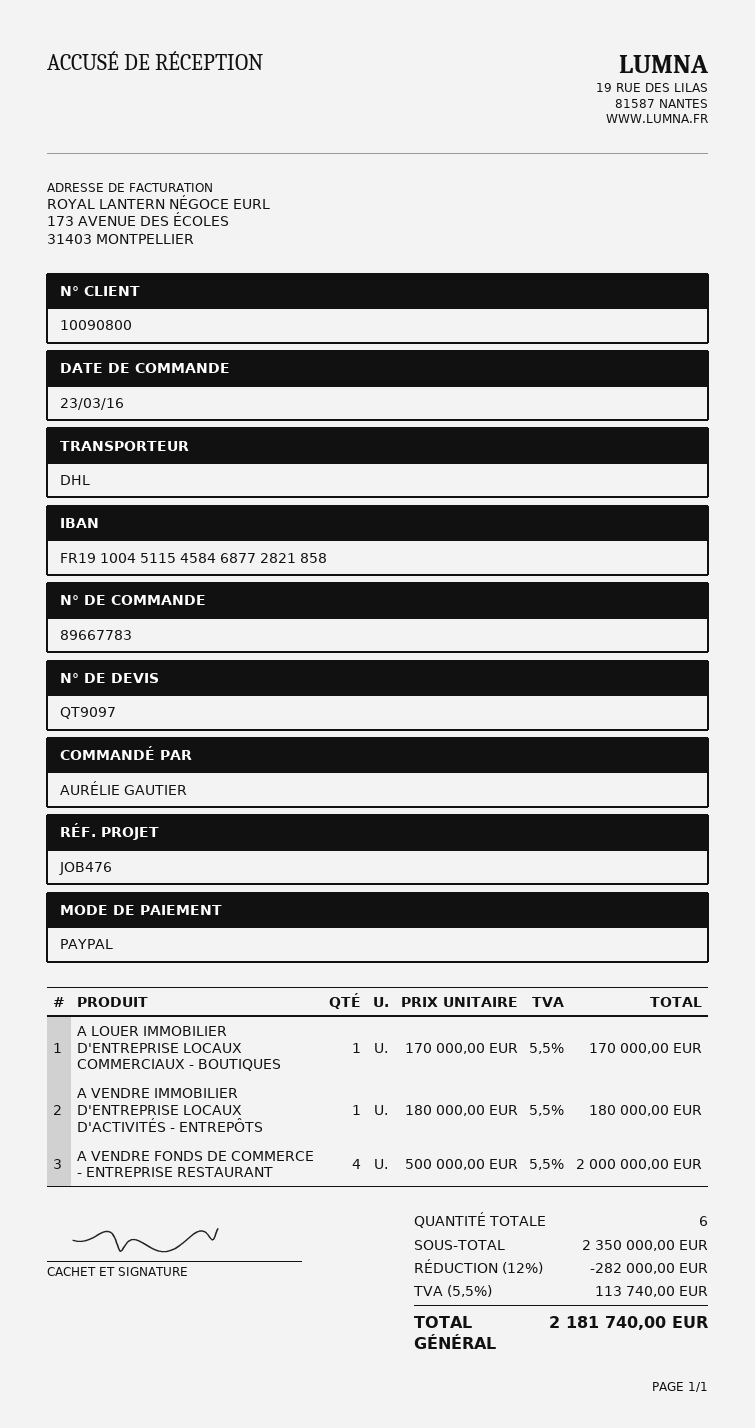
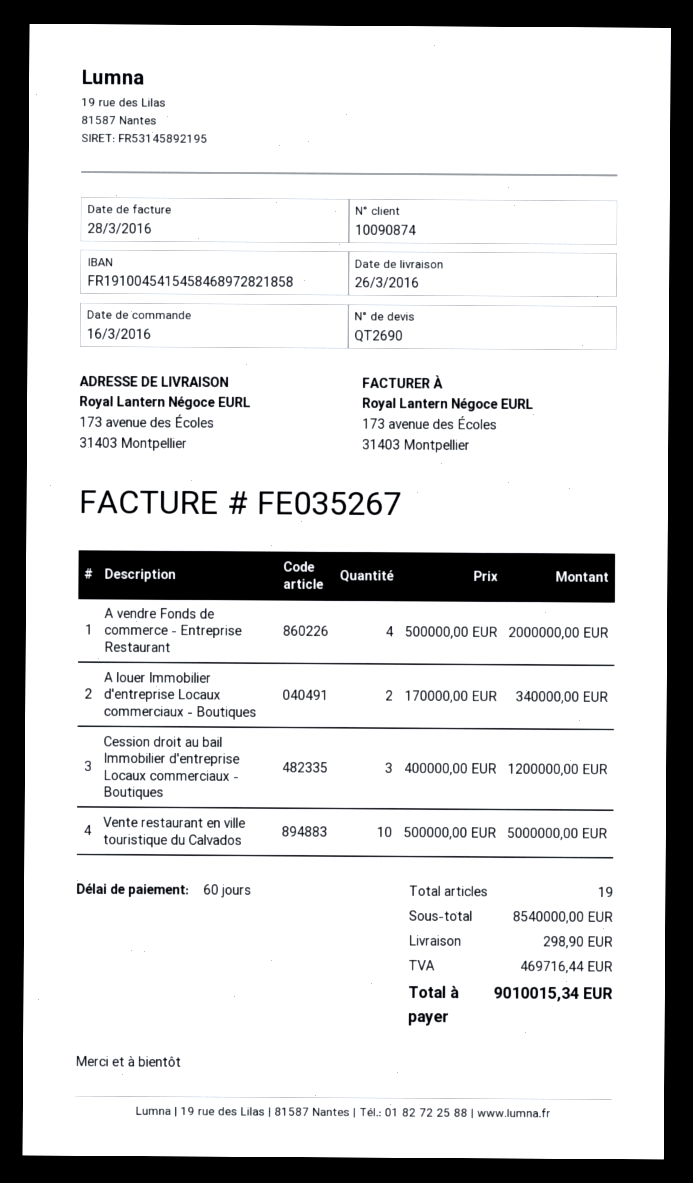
quote number: QT9097 -> QT2690
order date: 2016-03-23 -> 2016-03-16
customer number: 10090800 -> 10090874
bank account: FR1910045115458468772821858 -> FR1910045415458468972821858
A LOUER IMMOBILIER D'ENTREPRISE LOCAUX COMMERCIAUX - BOUTIQUES: 1 x 170000.00 = 170000.00 -> 2 x 170000.00 = 340000.00
A VENDRE IMMOBILIER D'ENTREPRISE LOCAUX D'ACTIVITÉS - ENTREPÔTS: 1 x 180000.00 = 180000.00 -> none
Cession droit au bail Immobilier d'entreprise Locaux commerciaux - Boutiques: none -> 3 x 400000.00 = 1200000.00
Vente restaurant en ville touristique du Calvados: none -> 10 x 500000.00 = 5000000.00
total quantity: 6 -> 19
subtotal: 2350000.00 -> 8540000.00
discount: 12% = 282000.00 -> none
shipping: none -> 298.90
tax: 113740.00 -> 469716.44
total: 2181740.00 -> 9010015.34

